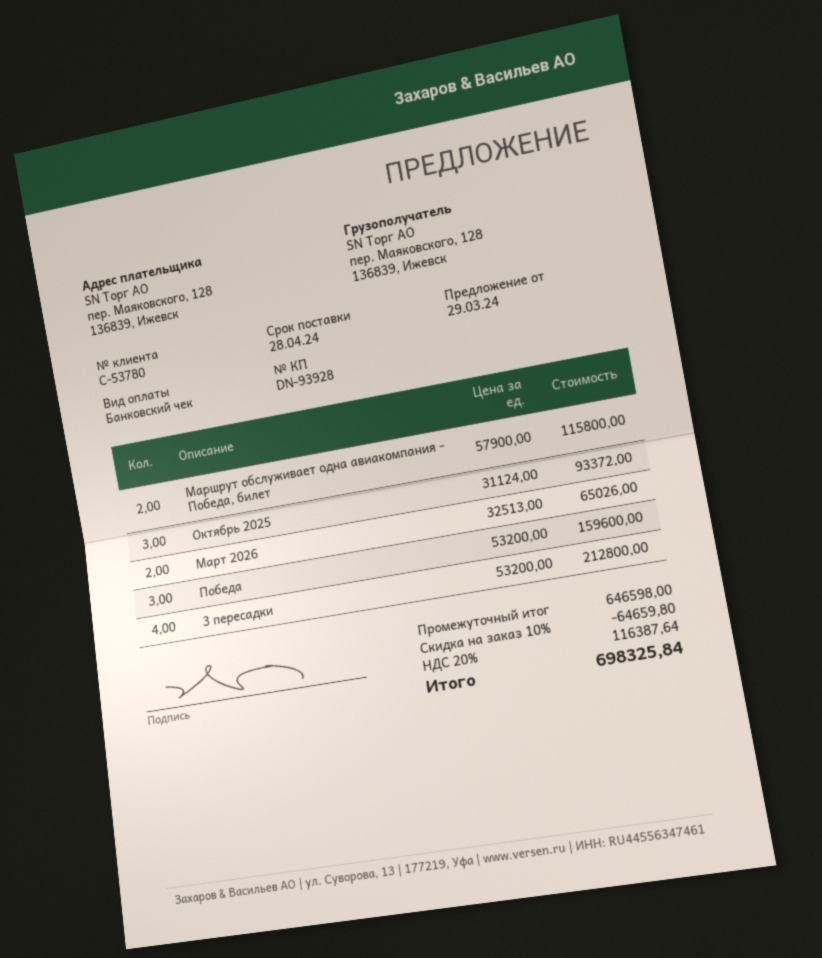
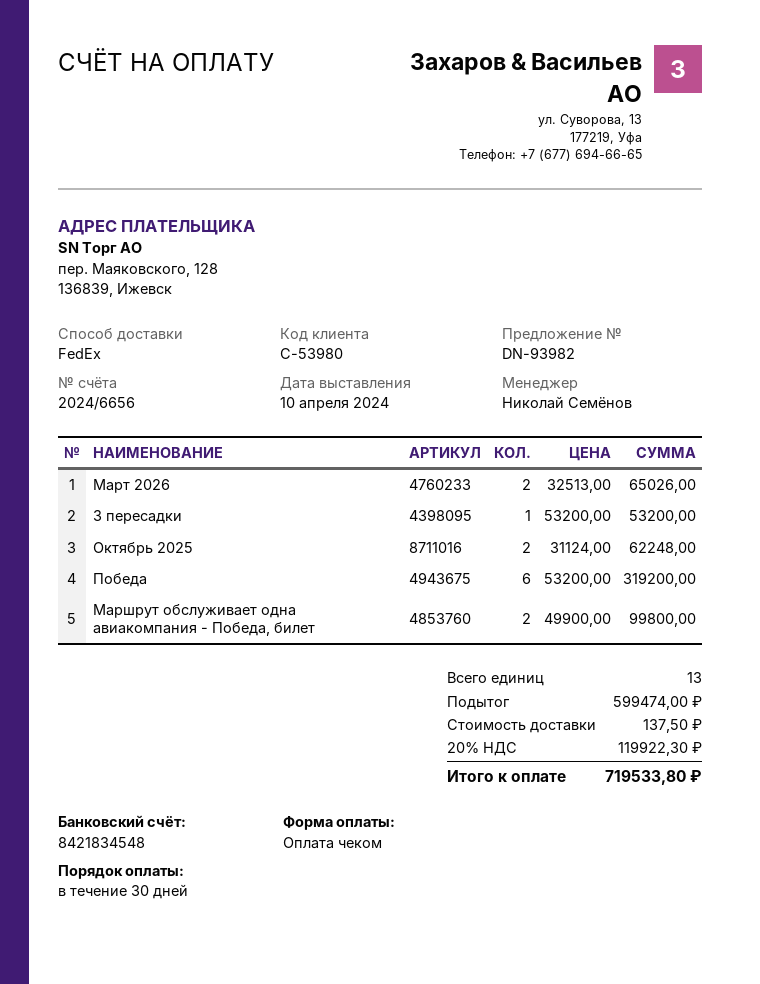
quote number: DN-93928 -> DN-93982
customer number: C-53780 -> C-53980
Маршрут обслуживает одна авиакомпания - Победа, билет: 2 x 57900.00 = 115800.00 -> 2 x 49900.00 = 99800.00
Октябрь 2025: 3 x 31124.00 = 93372.00 -> 2 x 31124.00 = 62248.00
Победа: 3 x 53200.00 = 159600.00 -> 6 x 53200.00 = 319200.00
3 пересадки: 4 x 53200.00 = 212800.00 -> 1 x 53200.00 = 53200.00
subtotal: 646598.00 -> 599474.00
discount: 10% = 64659.80 -> none
shipping: none -> 137.50
tax: 20% = 116387.64 -> 20% = 119922.30
total: 698325.84 -> 719533.80

